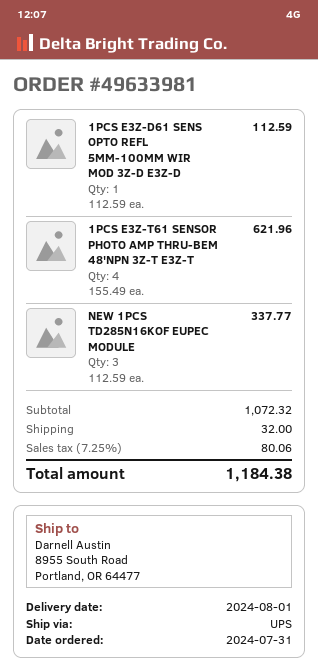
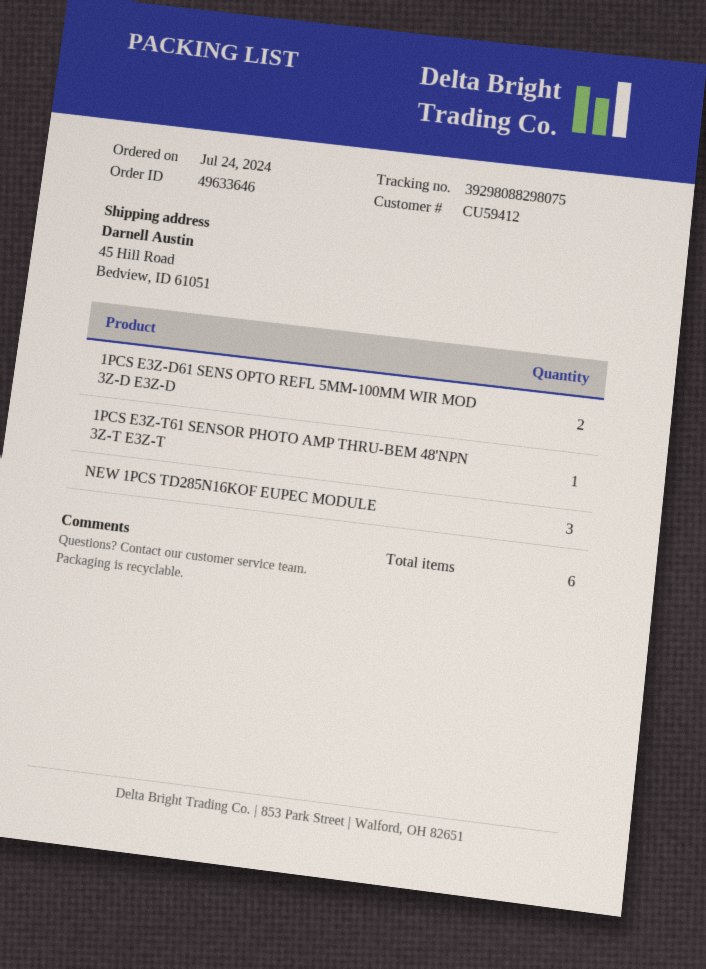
order number: 49633981 -> 49633646
order date: 2024-07-31 -> 2024-07-24
ship to: 8955 South Road, Portland, OR 64477 -> 45 Hill Road, Bedview, ID 61051
1PCS E3Z-D61 SENS OPTO REFL 5MM-100MM WIR MOD 3Z-D E3Z-D: 1 -> 2
1PCS E3Z-T61 SENSOR PHOTO AMP THRU-BEM 48'NPN 3Z-T E3Z-T: 4 -> 1

